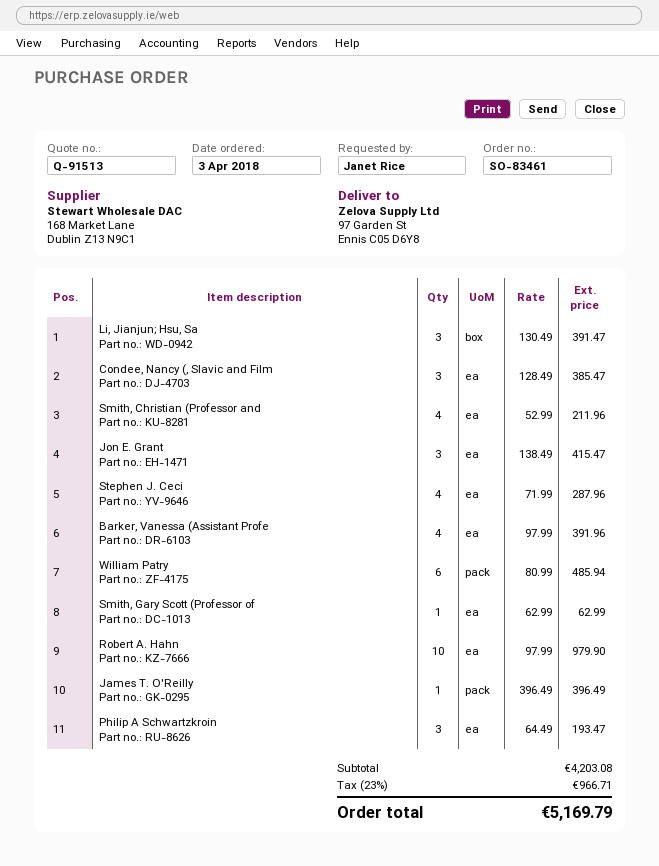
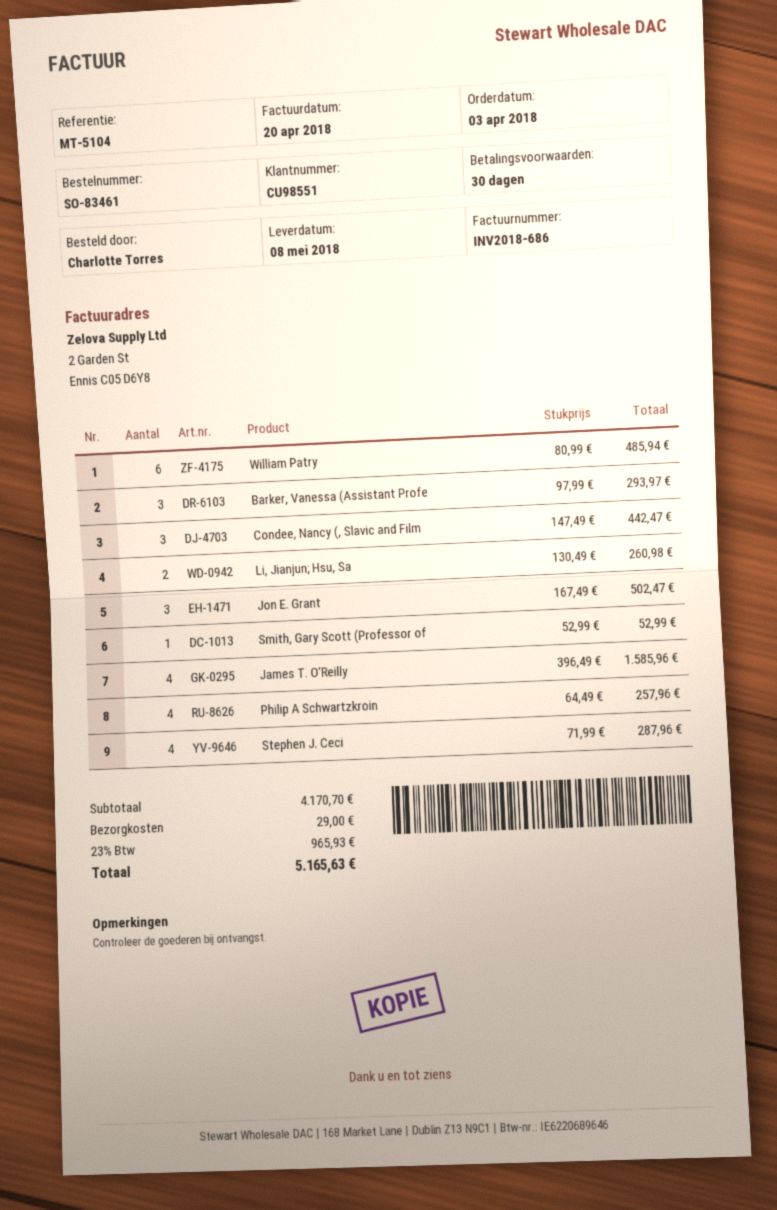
ordered by: Janet Rice -> Charlotte Torres
Li, Jianjun; Hsu, Sa: 3 x 130.49 = 391.47 -> 2 x 130.49 = 260.98
Condee, Nancy (, Slavic and Film: 3 x 128.49 = 385.47 -> 3 x 147.49 = 442.47
Smith, Christian (Professor and: 4 x 52.99 = 211.96 -> none
Jon E. Grant: 3 x 138.49 = 415.47 -> 3 x 167.49 = 502.47
Barker, Vanessa (Assistant Profe: 4 x 97.99 = 391.96 -> 3 x 97.99 = 293.97
Smith, Gary Scott (Professor of: 1 x 62.99 = 62.99 -> 1 x 52.99 = 52.99
Robert A. Hahn: 10 x 97.99 = 979.90 -> none
James T. O'Reilly: 1 x 396.49 = 396.49 -> 4 x 396.49 = 1585.96
Philip A Schwartzkroin: 3 x 64.49 = 193.47 -> 4 x 64.49 = 257.96
subtotal: 4203.08 -> 4170.70
shipping: none -> 29.00
tax: 23% = 966.71 -> 23% = 965.93
total: 5169.79 -> 5165.63

